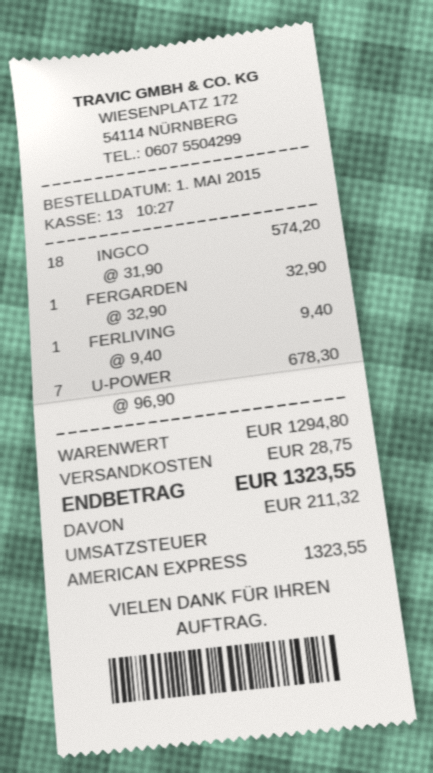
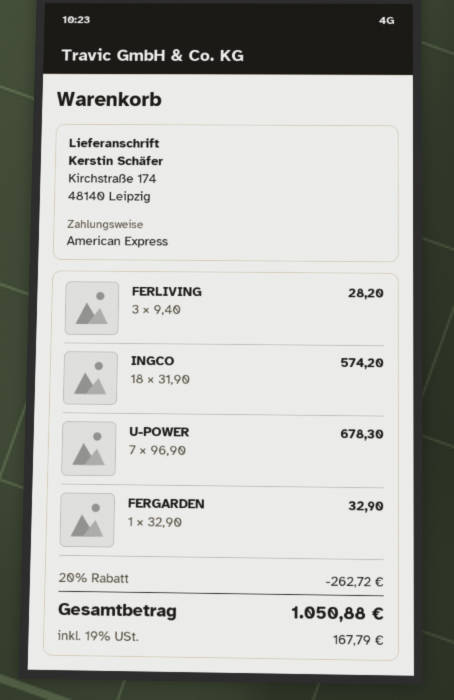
FERLIVING: 1 x 9.40 = 9.40 -> 3 x 9.40 = 28.20
discount: none -> 20% = 262.72
shipping: 28.75 -> none
tax: 211.32 -> 167.79
total: 1323.55 -> 1050.88

